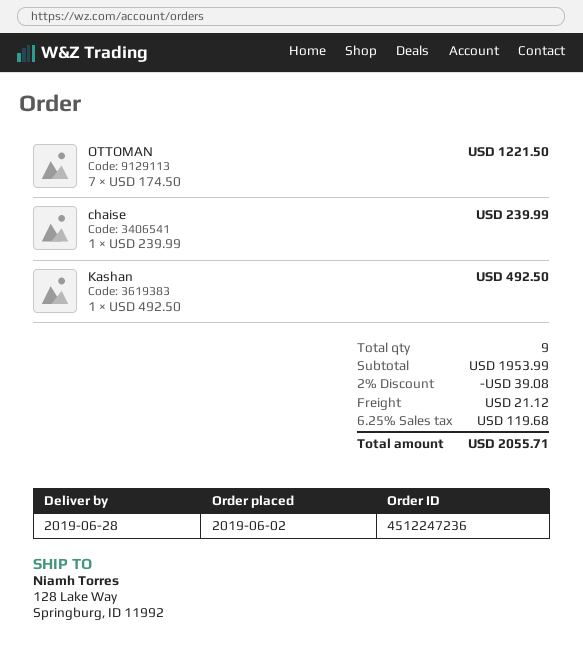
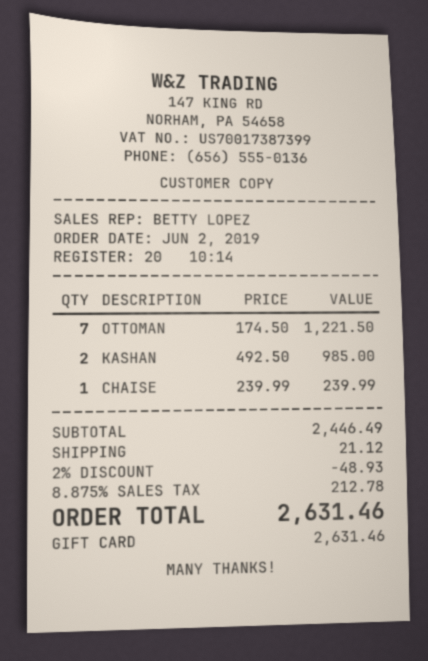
Kashan: 1 x 492.50 = 492.50 -> 2 x 492.50 = 985.00
subtotal: 1953.99 -> 2446.49
discount: 2% = 39.08 -> 2% = 48.93
tax: 6.25% = 119.68 -> 8.875% = 212.78
total: 2055.71 -> 2631.46

